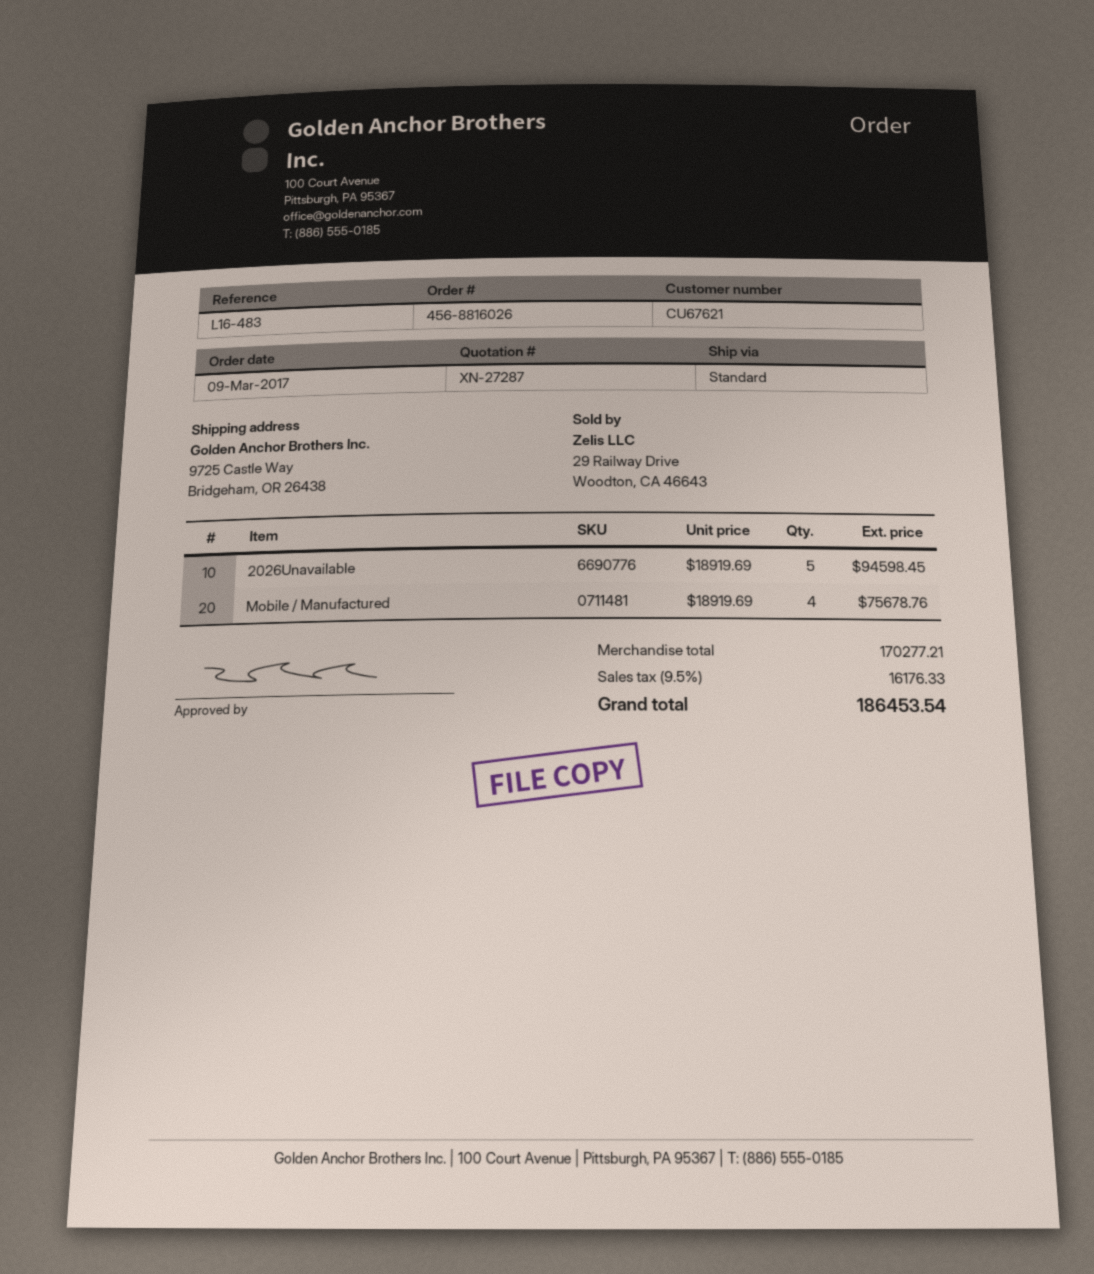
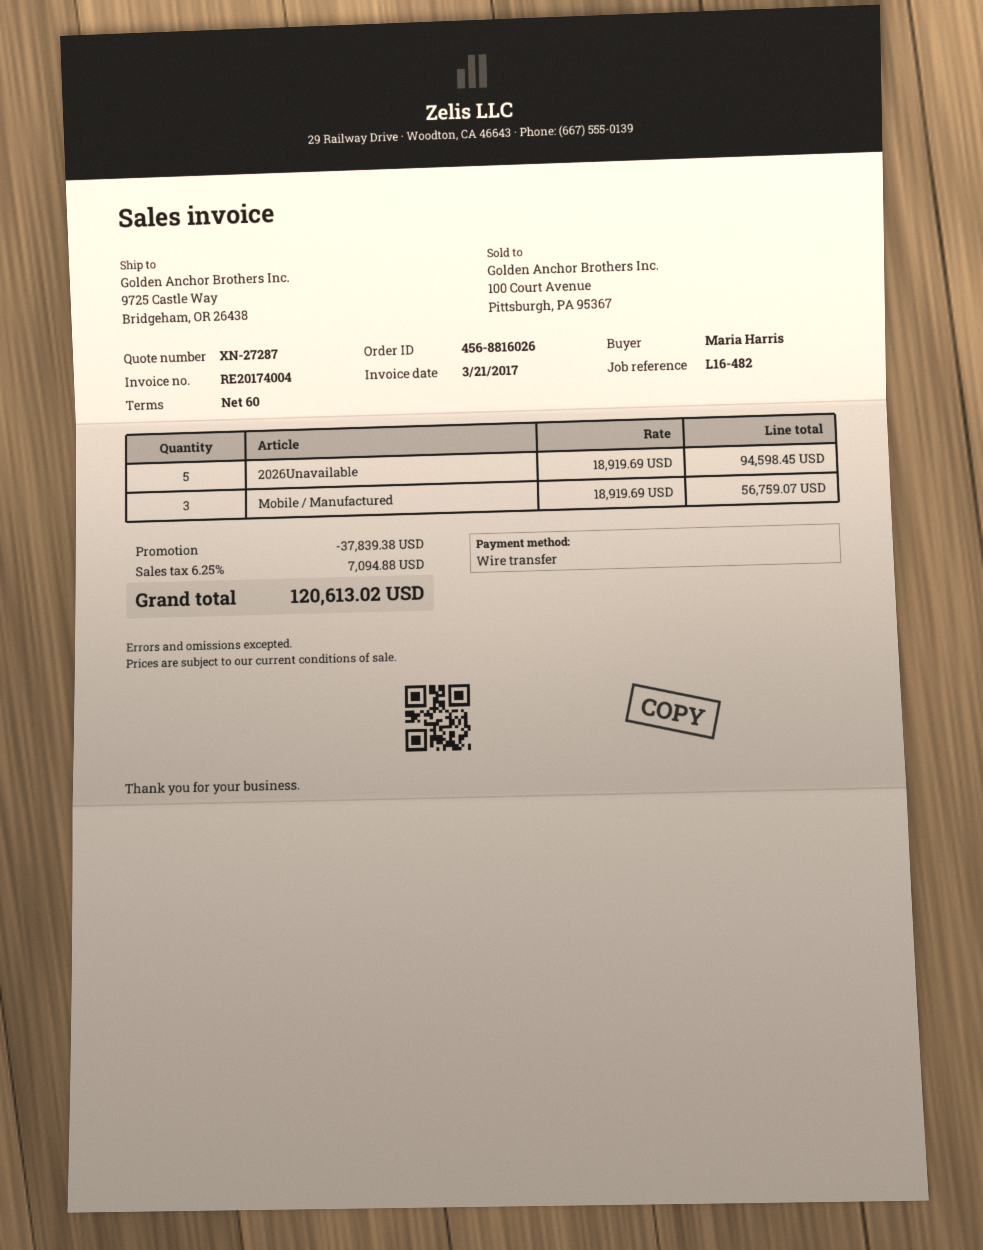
reference: L16-483 -> L16-482
Mobile / Manufactured: 4 x 18919.69 = 75678.76 -> 3 x 18919.69 = 56759.07
discount: none -> 37839.38
tax: 9.5% = 16176.33 -> 6.25% = 7094.88
total: 186453.54 -> 120613.02

